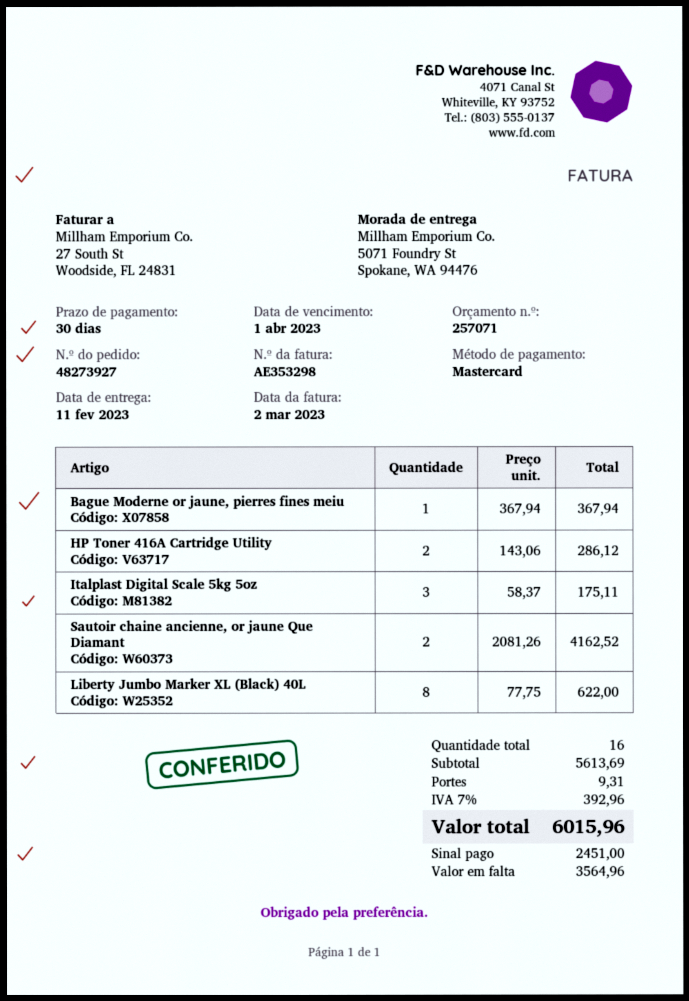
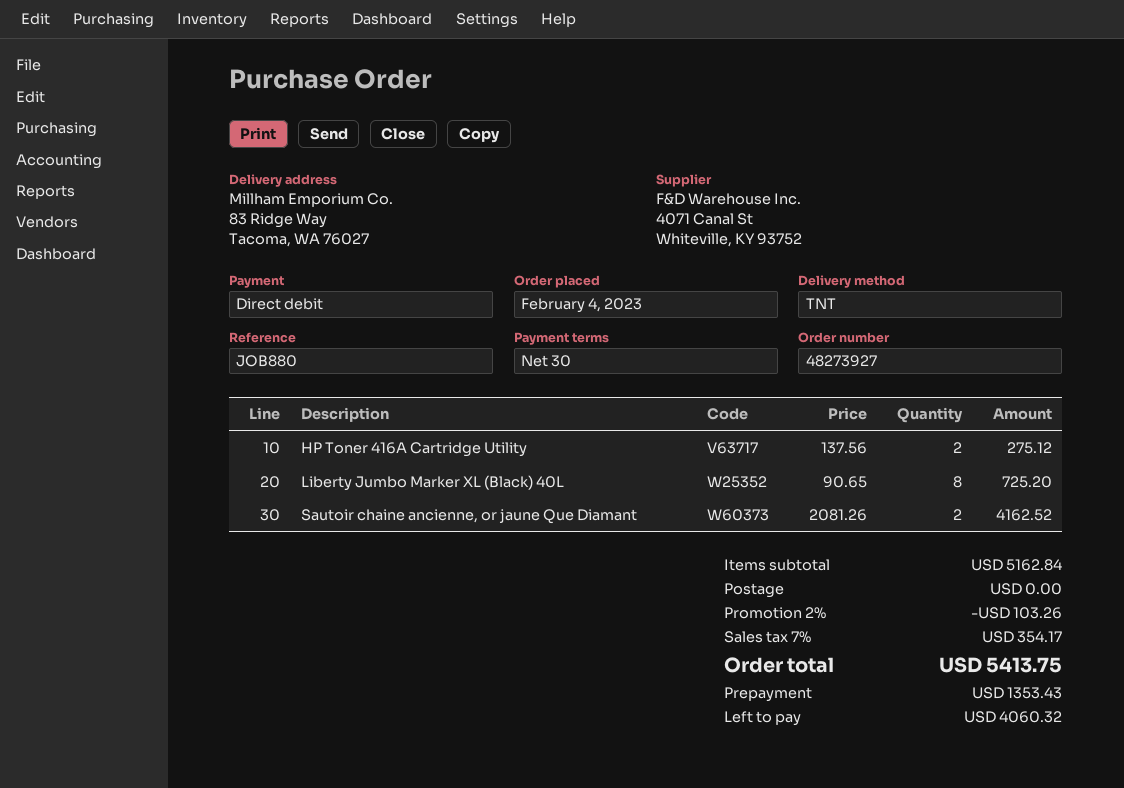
payment method: Mastercard -> direct debit
ship to: 5071 Foundry St, Spokane, WA 94476 -> 83 Ridge Way, Tacoma, WA 76027
Bague Moderne or jaune, pierres fines meiu: 1 x 367.94 = 367.94 -> none
HP Toner 416A Cartridge Utility: 2 x 143.06 = 286.12 -> 2 x 137.56 = 275.12
Italplast Digital Scale 5kg 5oz: 3 x 58.37 = 175.11 -> none
Liberty Jumbo Marker XL (Black) 40L: 8 x 77.75 = 622.00 -> 8 x 90.65 = 725.20
subtotal: 5613.69 -> 5162.84
discount: none -> 2% = 103.26
shipping: 9.31 -> 0.00
tax: 7% = 392.96 -> 7% = 354.17
total: 6015.96 -> 5413.75
deposit: 2451.00 -> 1353.43
balance: 3564.96 -> 4060.32

